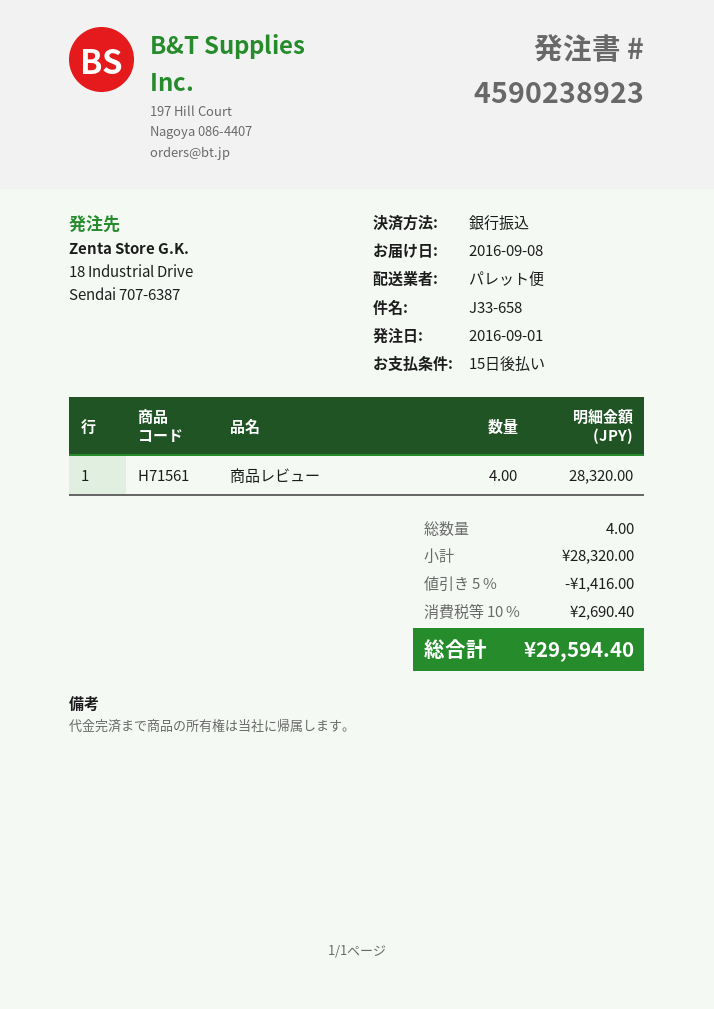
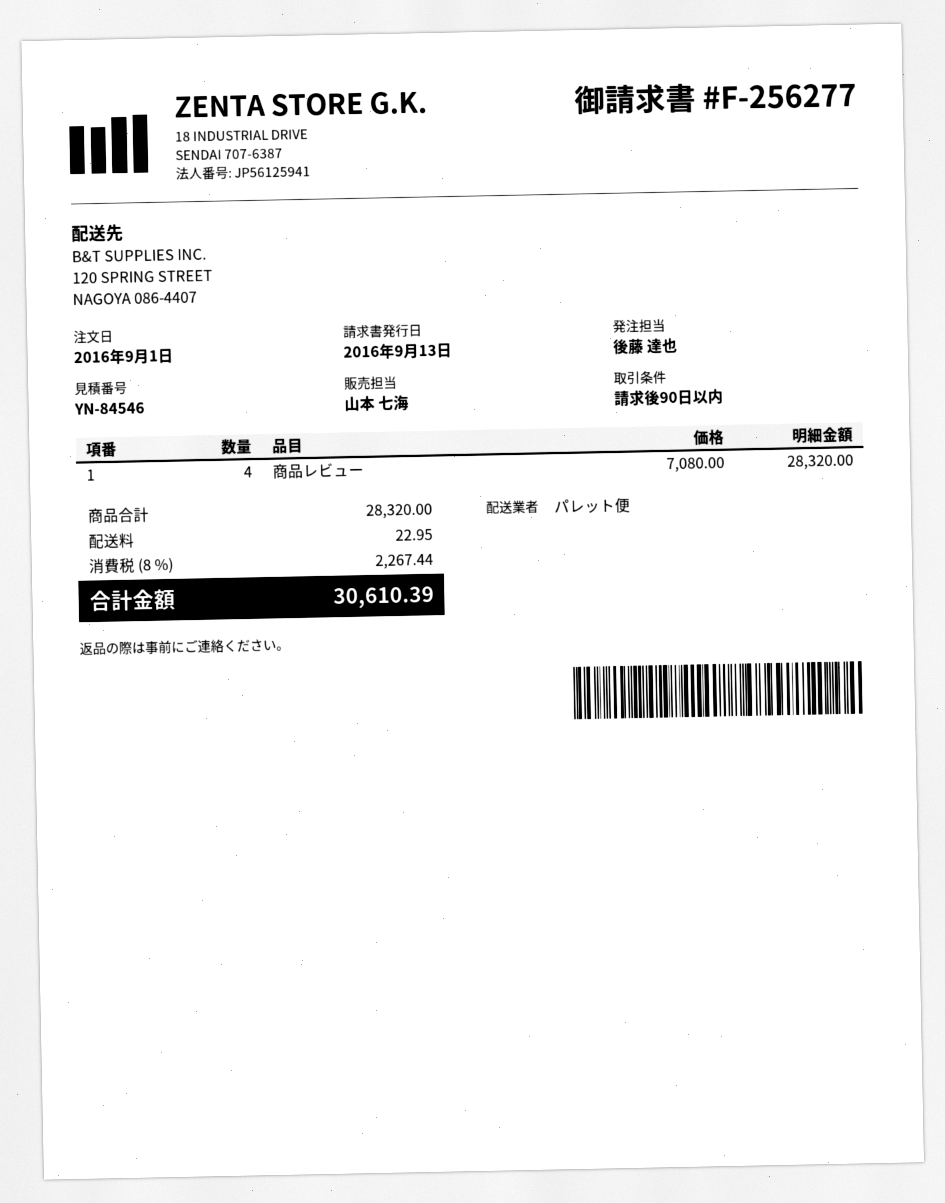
payment terms: 15 days -> 90 days
discount: 5% = 1416.00 -> none
shipping: none -> 22.95
tax: 10% = 2690.40 -> 8% = 2267.44
total: 29594.40 -> 30610.39

